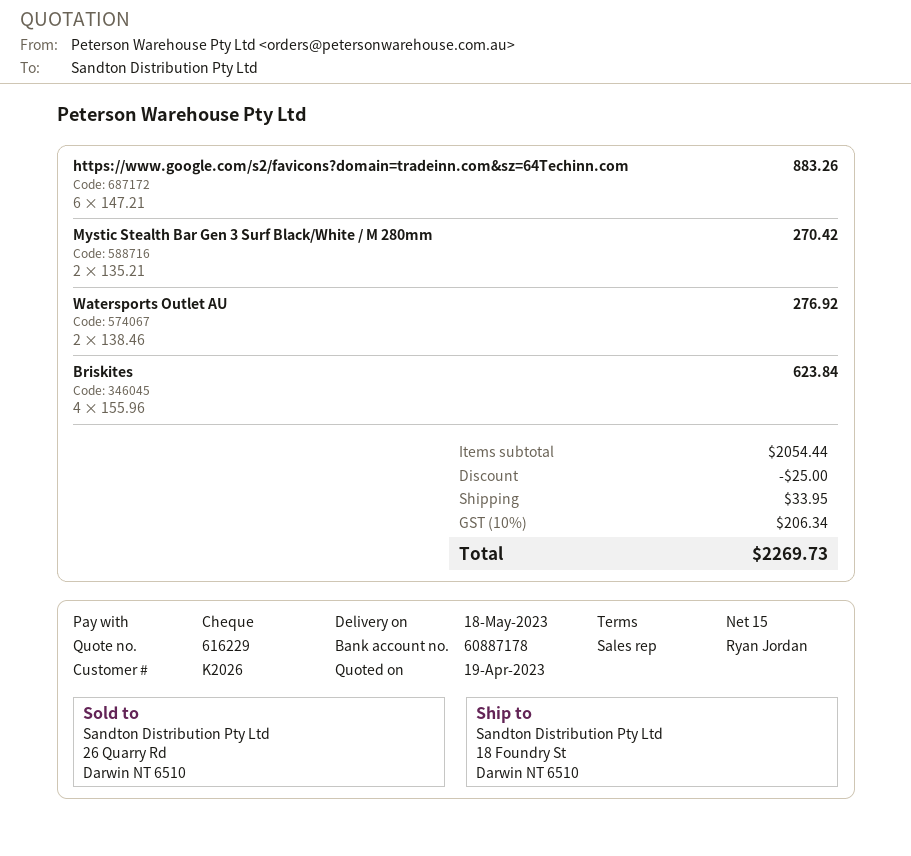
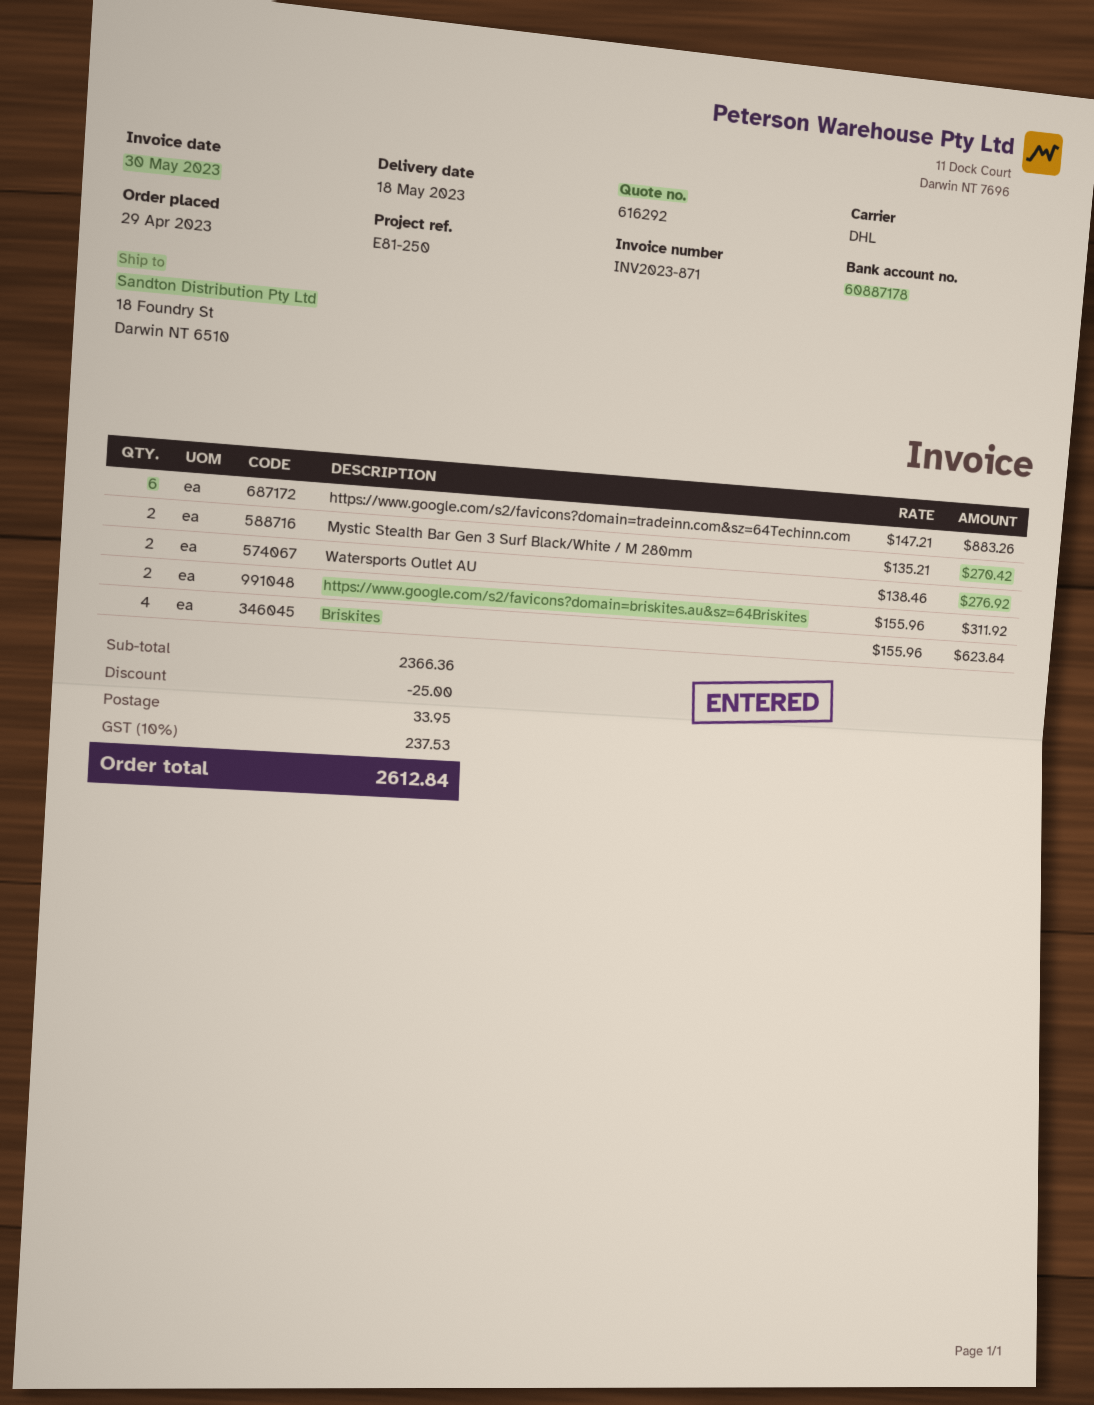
quote number: 616229 -> 616292
https://www.google.com/s2/favicons?domain=briskites.au&sz=64Briskites: none -> 2 x 155.96 = 311.92
subtotal: 2054.44 -> 2366.36
tax: 10% = 206.34 -> 10% = 237.53
total: 2269.73 -> 2612.84

